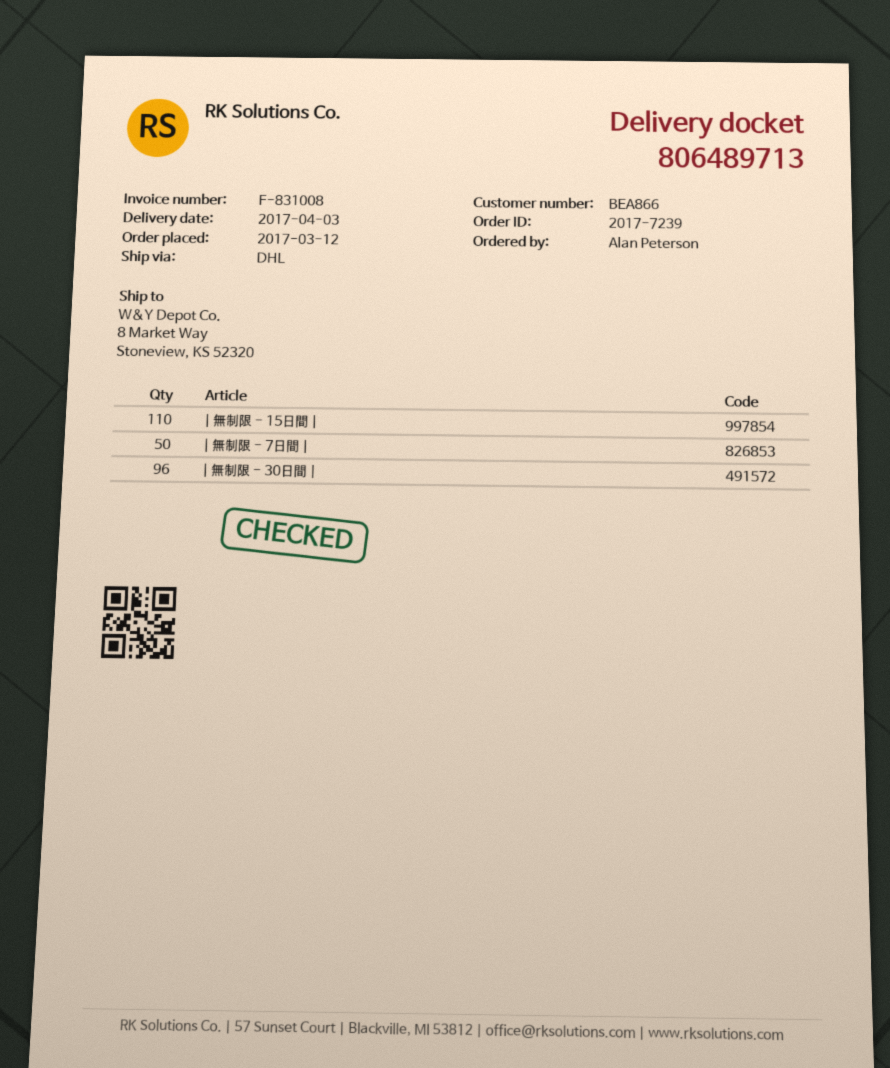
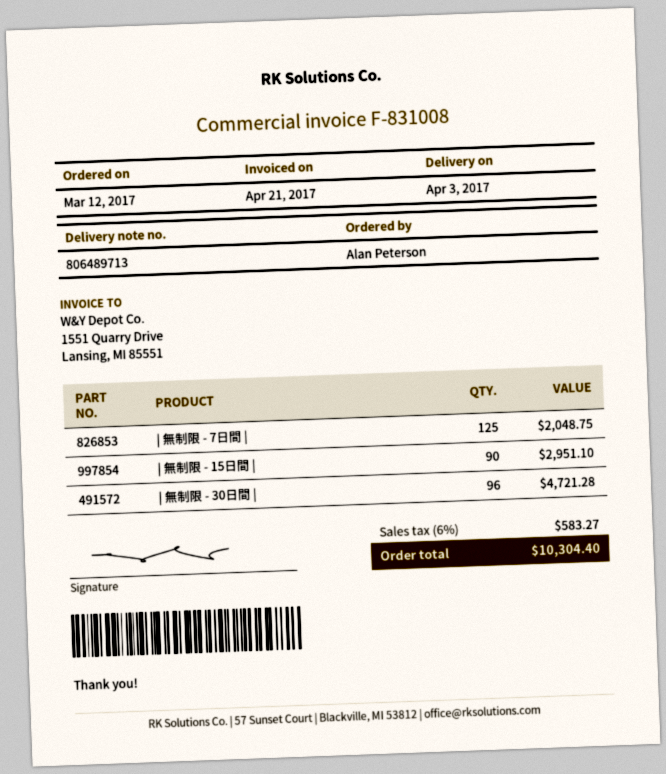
| 無制限 - 15日間 |: 110 -> 90
| 無制限 - 7日間 |: 50 -> 125

